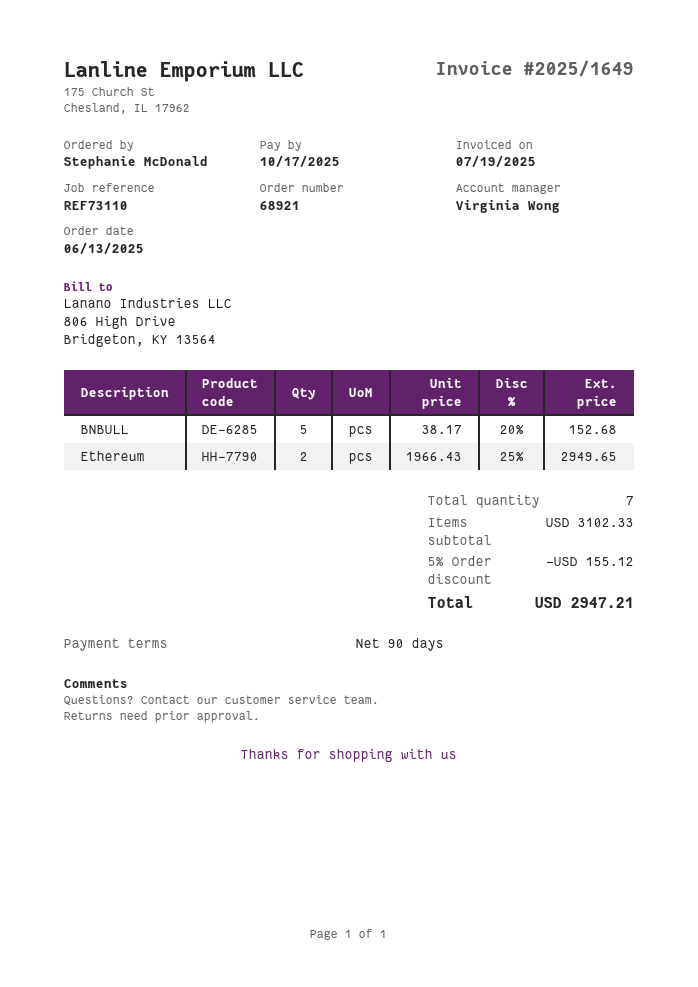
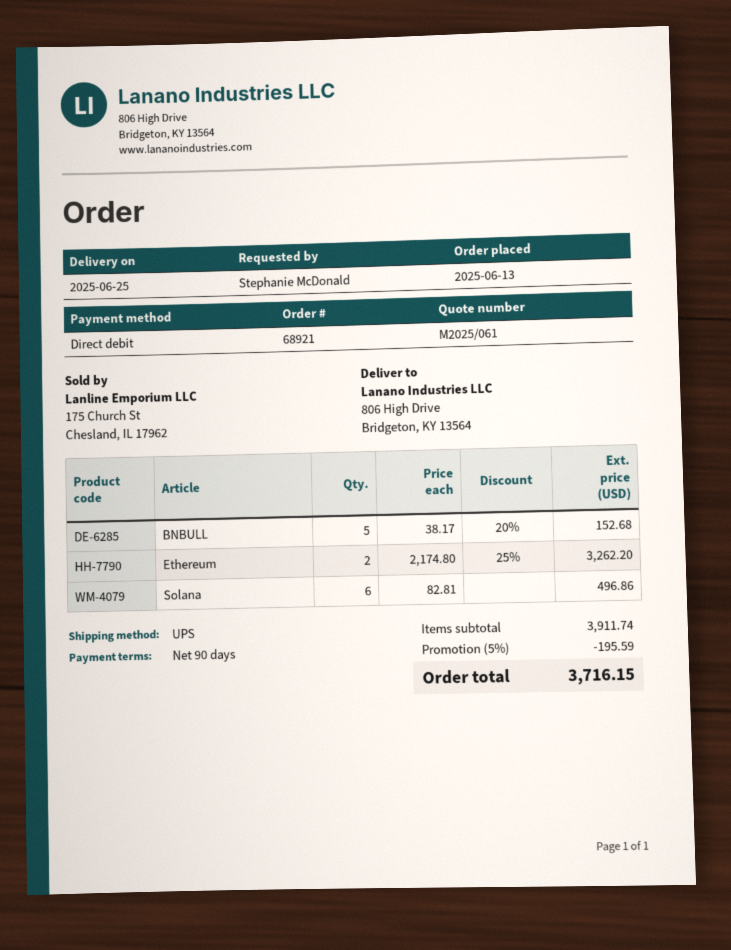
Ethereum: 2 x 1966.43 - 25% = 2949.65 -> 2 x 2174.80 - 25% = 3262.20
Solana: none -> 6 x 82.81 = 496.86
subtotal: 3102.33 -> 3911.74
discount: 5% = 155.12 -> 5% = 195.59
total: 2947.21 -> 3716.15

